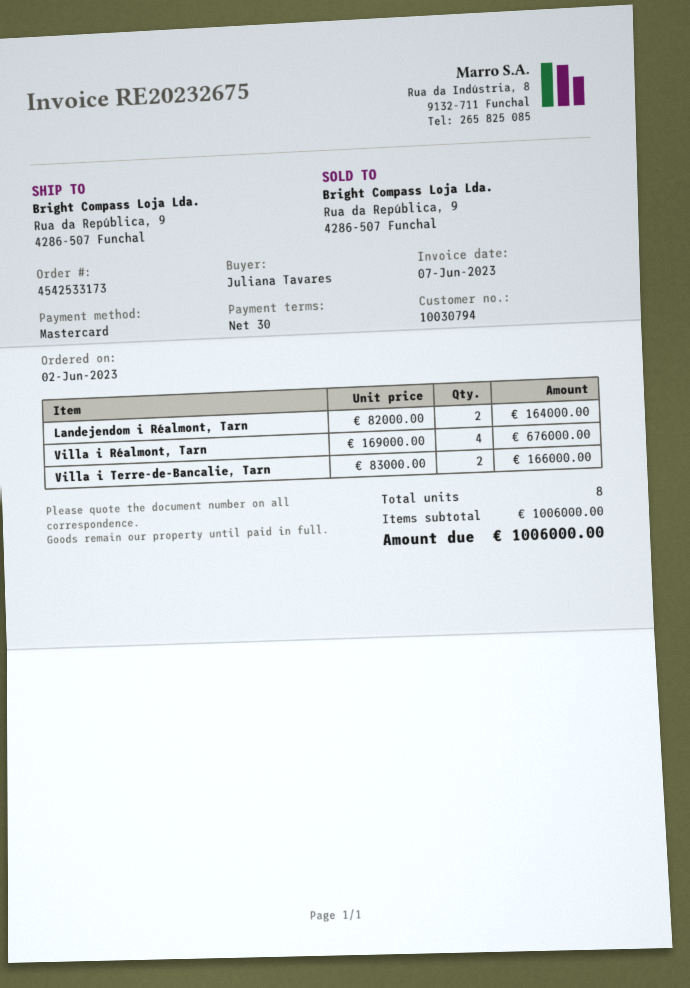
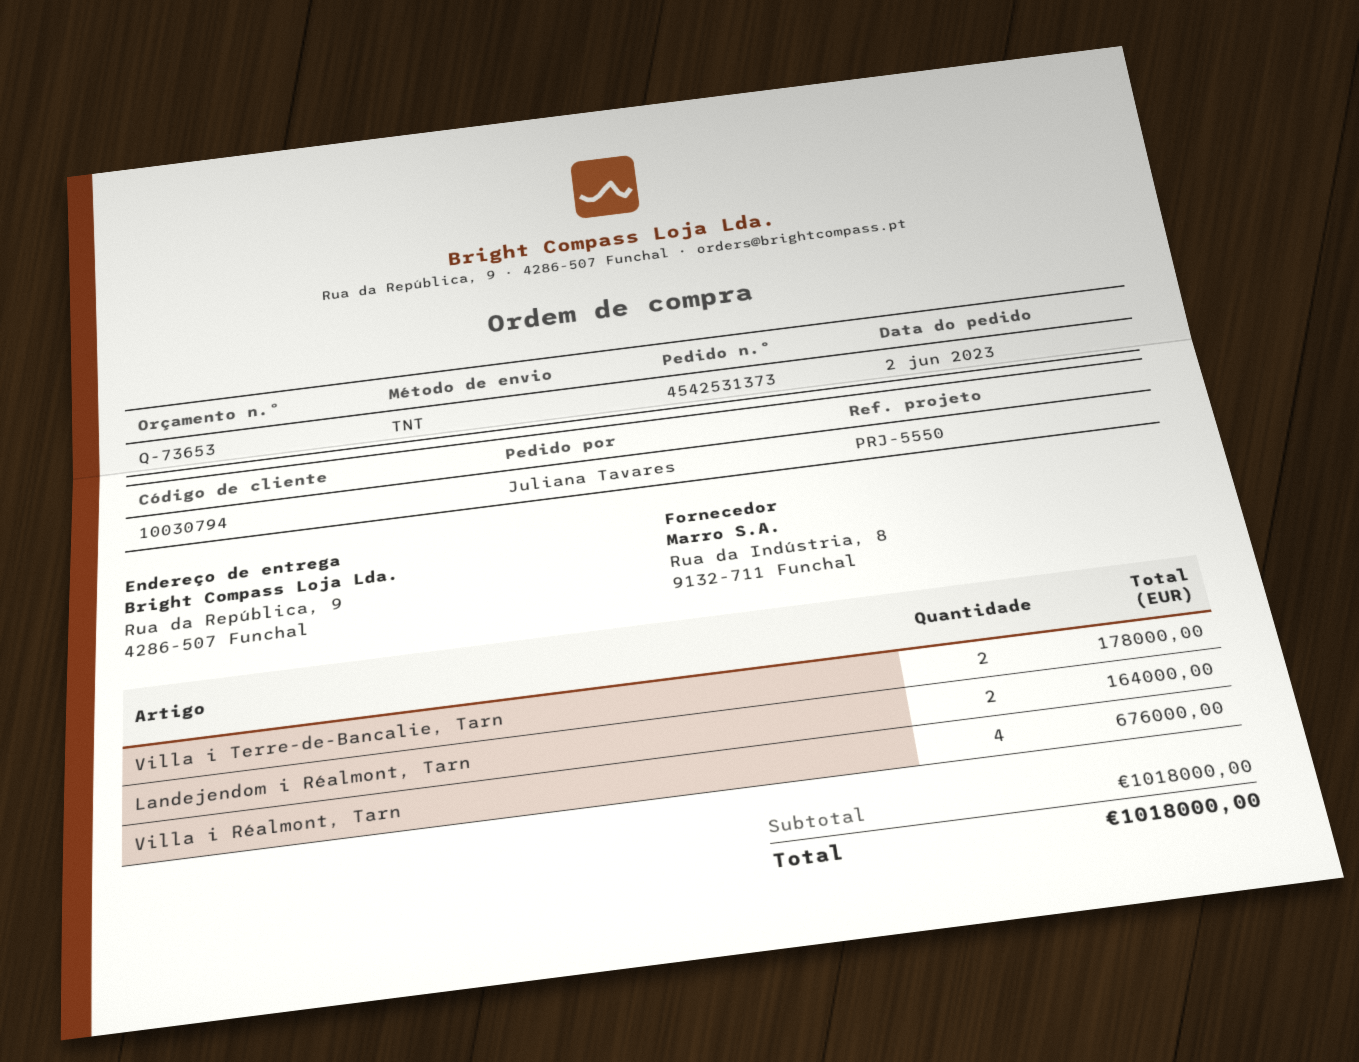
order number: 4542533173 -> 4542531373
Villa i Terre-de-Bancalie, Tarn: 2 for 166000.00 -> 2 for 178000.00
subtotal: 1006000.00 -> 1018000.00
total: 1006000.00 -> 1018000.00

